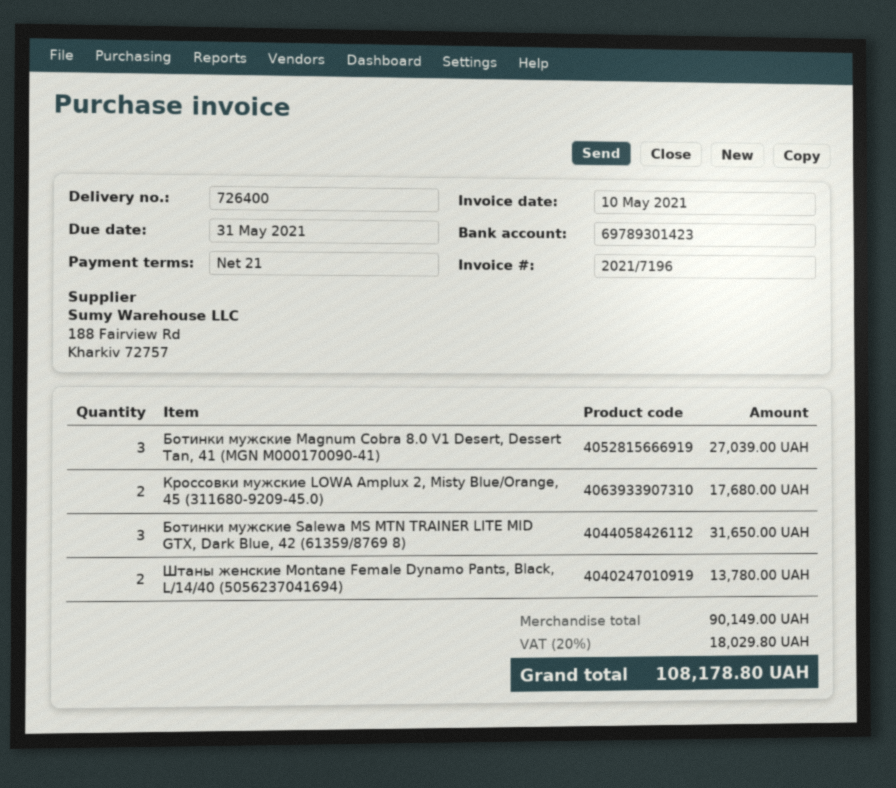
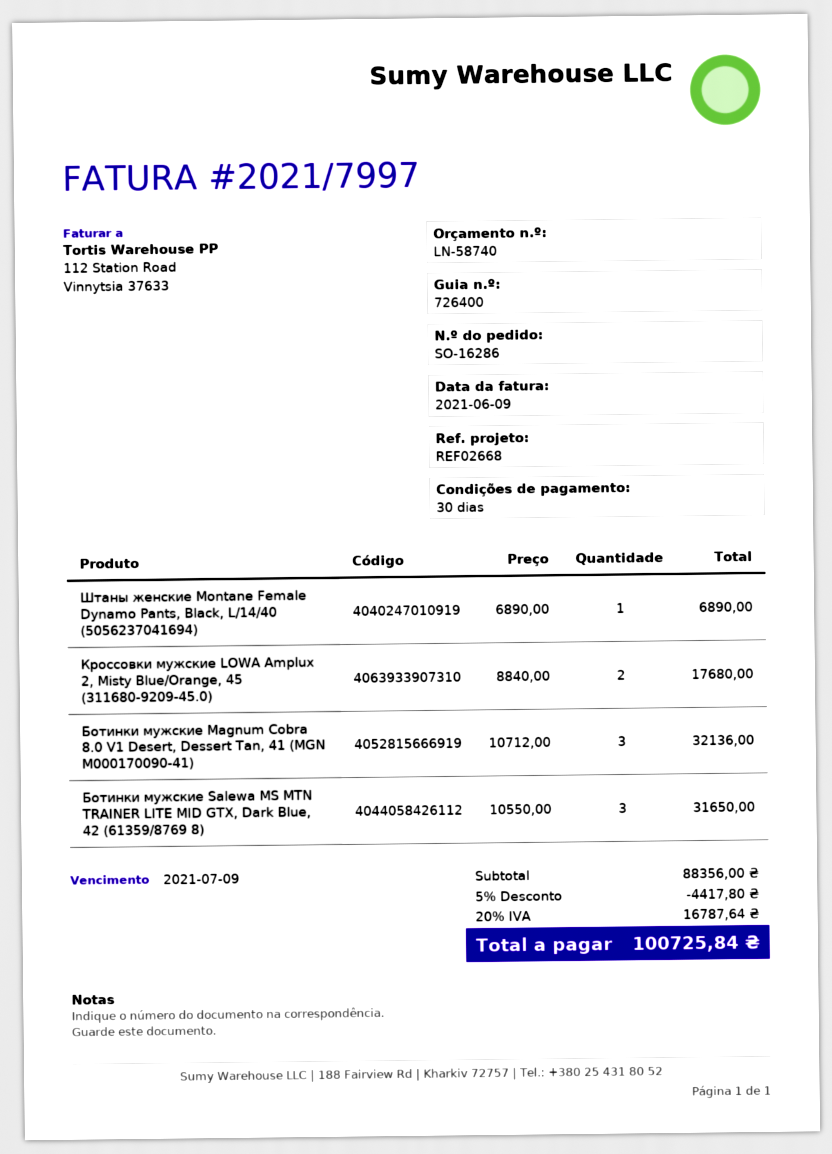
invoice number: 2021/7196 -> 2021/7997
invoice date: 2021-05-10 -> 2021-06-09
payment terms: 21 days -> 30 days
due date: 2021-05-31 -> 2021-07-09
Ботинки мужские Magnum Cobra 8.0 V1 Desert, Dessert Tan, 41 (MGN M000170090-41): 3 for 27039.00 -> 3 for 32136.00
Штаны женские Montane Female Dynamo Pants, Black, L/14/40 (5056237041694): 2 for 13780.00 -> 1 for 6890.00
subtotal: 90149.00 -> 88356.00
discount: none -> 5% = 4417.80
tax: 20% = 18029.80 -> 20% = 16787.64
total: 108178.80 -> 100725.84

